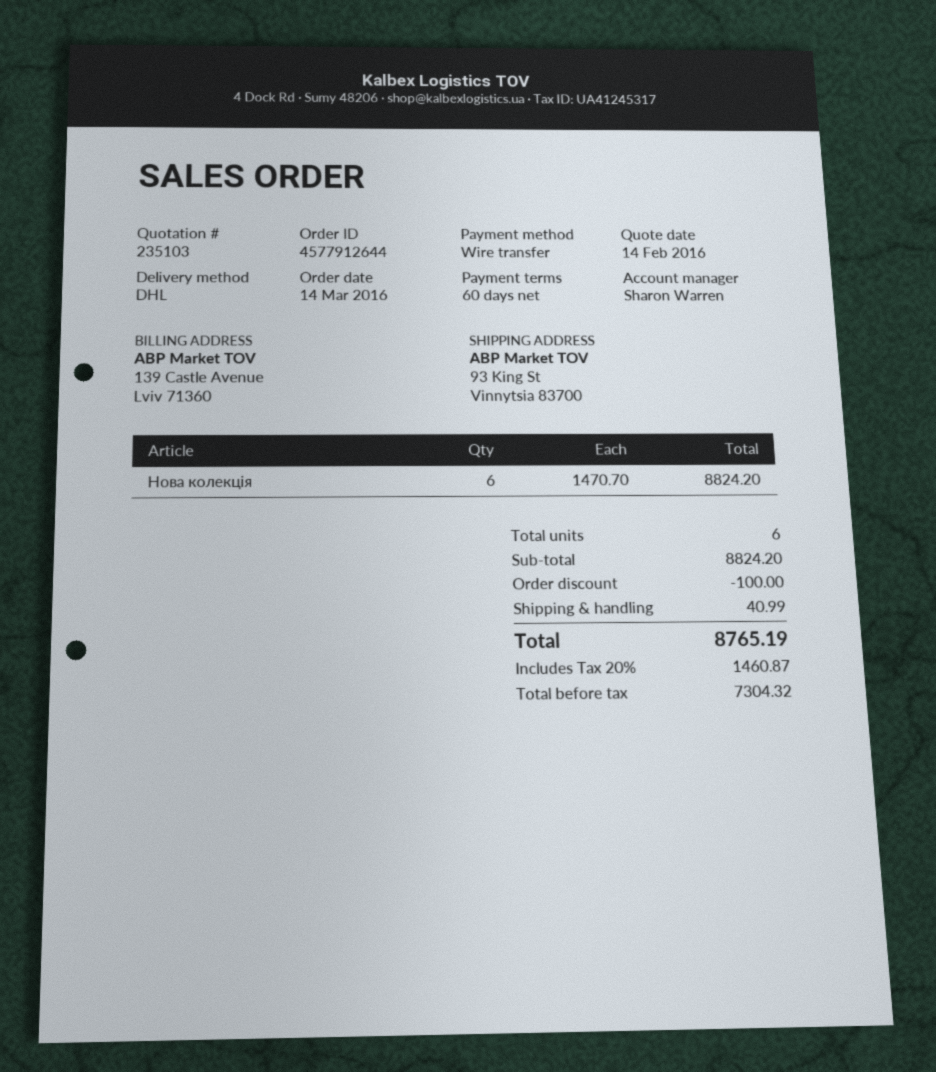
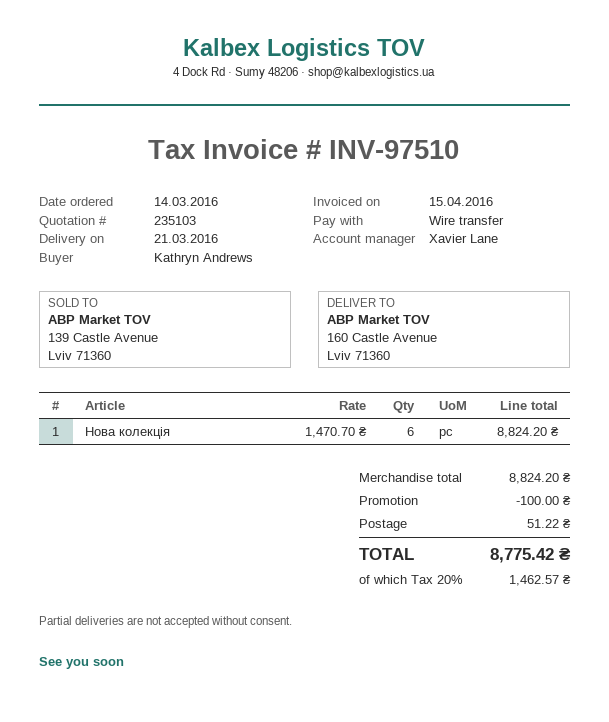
sales rep: Sharon Warren -> Xavier Lane
ship to: 93 King St, Vinnytsia 83700 -> 160 Castle Avenue, Lviv 71360
shipping: 40.99 -> 51.22
tax: 20% = 1460.87 -> 20% = 1462.57
total: 8765.19 -> 8775.42

